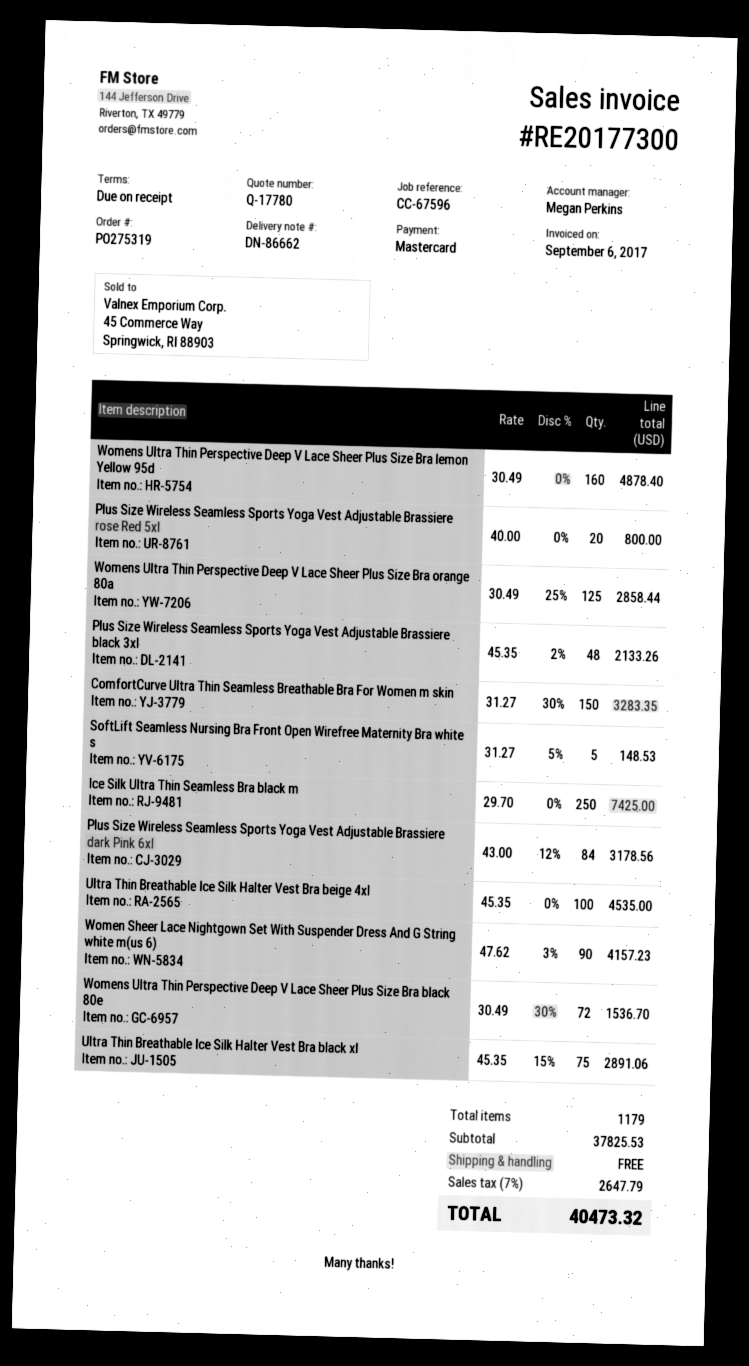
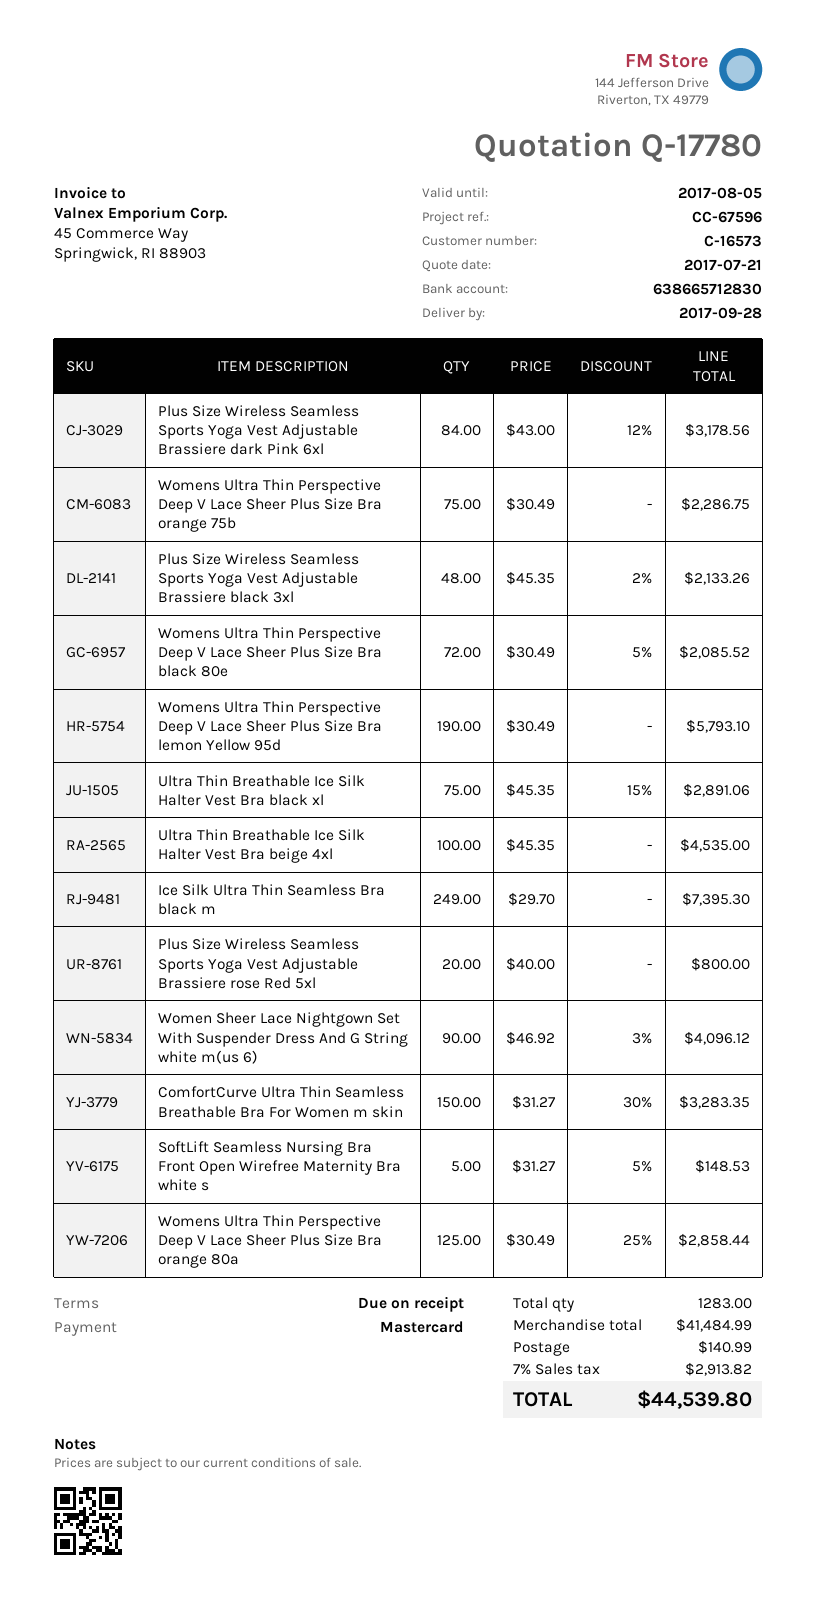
Womens Ultra Thin Perspective Deep V Lace Sheer Plus Size Bra lemon Yellow 95d: 160 x 30.49 = 4878.40 -> 190 x 30.49 = 5793.10
Ice Silk Ultra Thin Seamless Bra black m: 250 x 29.70 = 7425.00 -> 249 x 29.70 = 7395.30
Women Sheer Lace Nightgown Set With Suspender Dress And G String white m(us 6): 90 x 47.62 - 3% = 4157.23 -> 90 x 46.92 - 3% = 4096.12
Womens Ultra Thin Perspective Deep V Lace Sheer Plus Size Bra black 80e: 72 x 30.49 - 30% = 1536.70 -> 72 x 30.49 - 5% = 2085.52
Womens Ultra Thin Perspective Deep V Lace Sheer Plus Size Bra orange 75b: none -> 75 x 30.49 = 2286.75
total quantity: 1179 -> 1283
subtotal: 37825.53 -> 41484.99
shipping: 0.00 -> 140.99
tax: 7% = 2647.79 -> 7% = 2913.82
total: 40473.32 -> 44539.80

